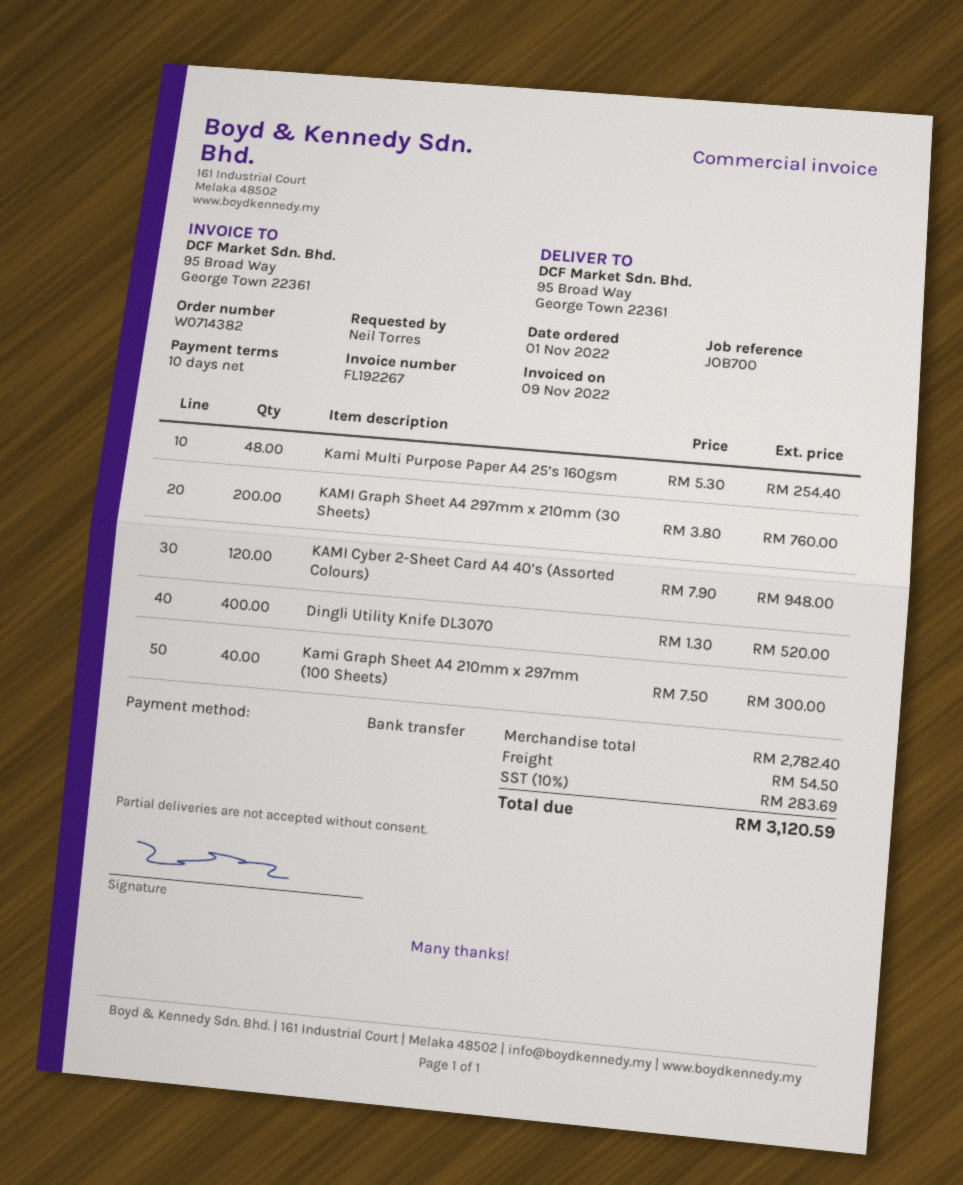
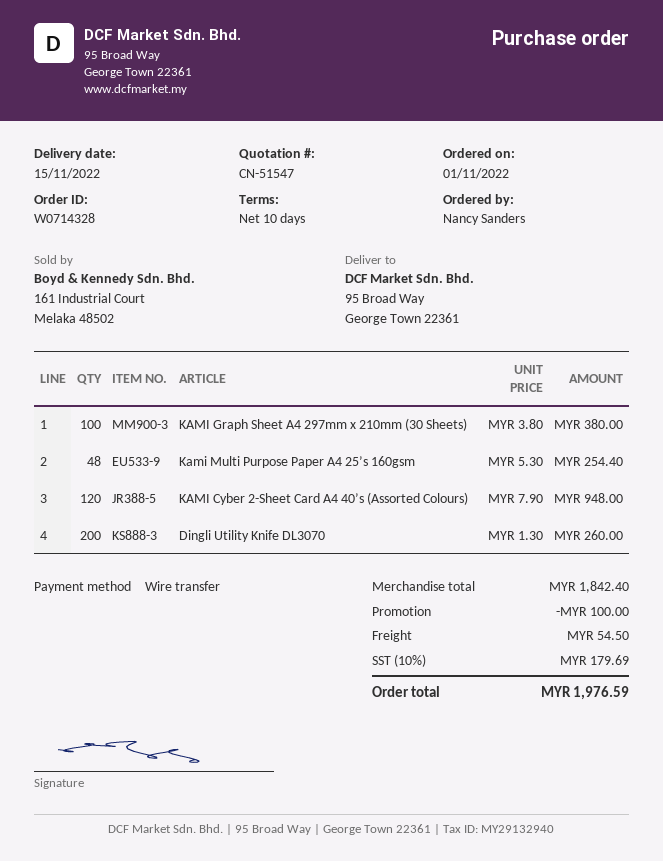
order number: W0714382 -> W0714328
ordered by: Neil Torres -> Nancy Sanders
KAMI Graph Sheet A4 297mm x 210mm (30 Sheets): 200 x 3.80 = 760.00 -> 100 x 3.80 = 380.00
Dingli Utility Knife DL3070: 400 x 1.30 = 520.00 -> 200 x 1.30 = 260.00
Kami Graph Sheet A4 210mm x 297mm (100 Sheets): 40 x 7.50 = 300.00 -> none
subtotal: 2782.40 -> 1842.40
discount: none -> 100.00
tax: 10% = 283.69 -> 10% = 179.69
total: 3120.59 -> 1976.59

